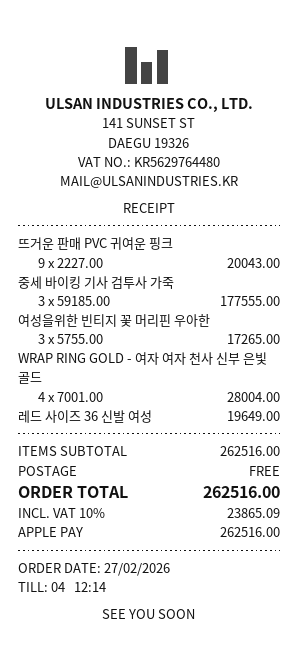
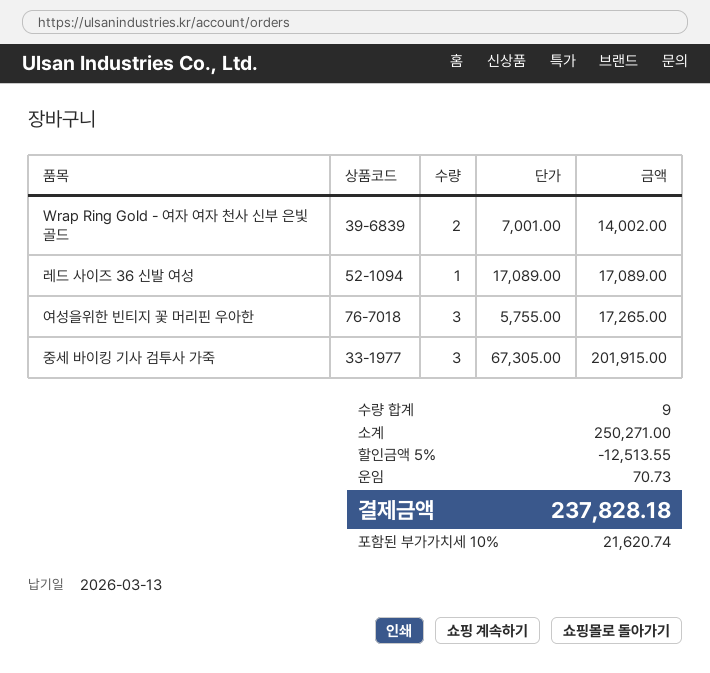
뜨거운 판매 PVC 귀여운 핑크: 9 x 2227.00 = 20043.00 -> none
중세 바이킹 기사 검투사 가죽: 3 x 59185.00 = 177555.00 -> 3 x 67305.00 = 201915.00
WRAP RING GOLD - 여자 여자 천사 신부 은빛 골드: 4 x 7001.00 = 28004.00 -> 2 x 7001.00 = 14002.00
레드 사이즈 36 신발 여성: 1 x 19649.00 = 19649.00 -> 1 x 17089.00 = 17089.00
subtotal: 262516.00 -> 250271.00
discount: none -> 5% = 12513.55
shipping: 0.00 -> 70.73
tax: 10% = 23865.09 -> 10% = 21620.74
total: 262516.00 -> 237828.18

